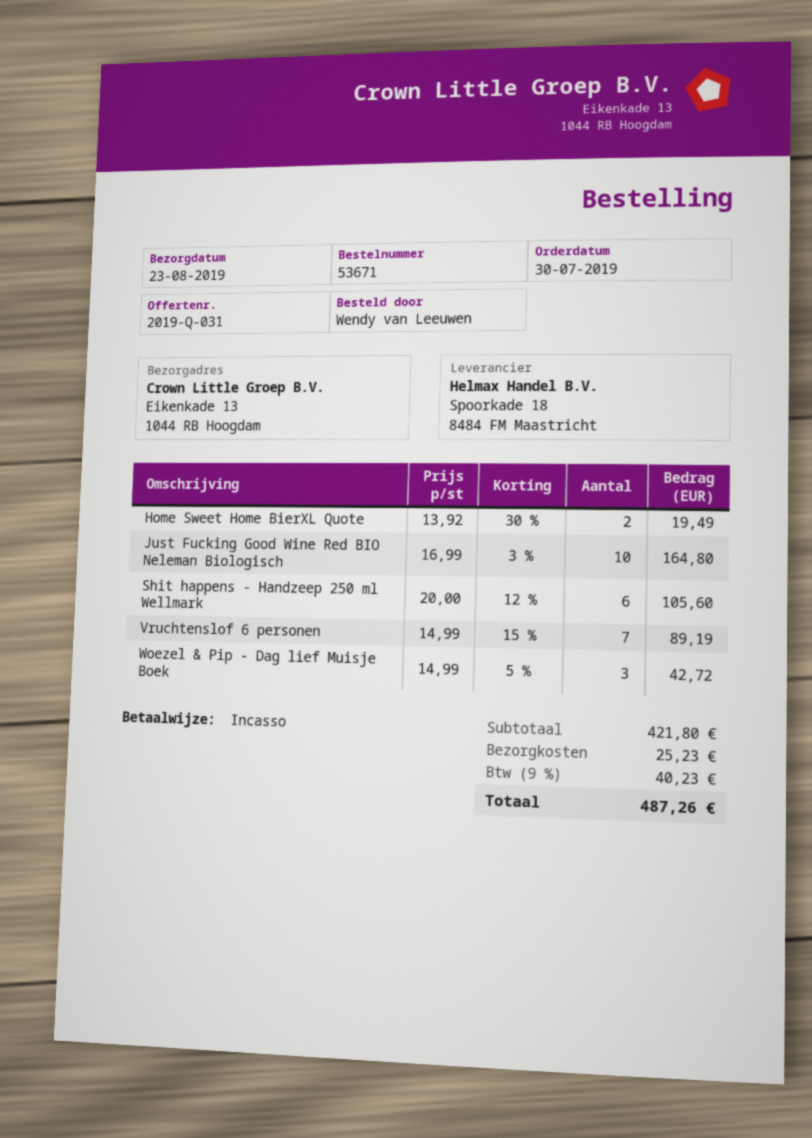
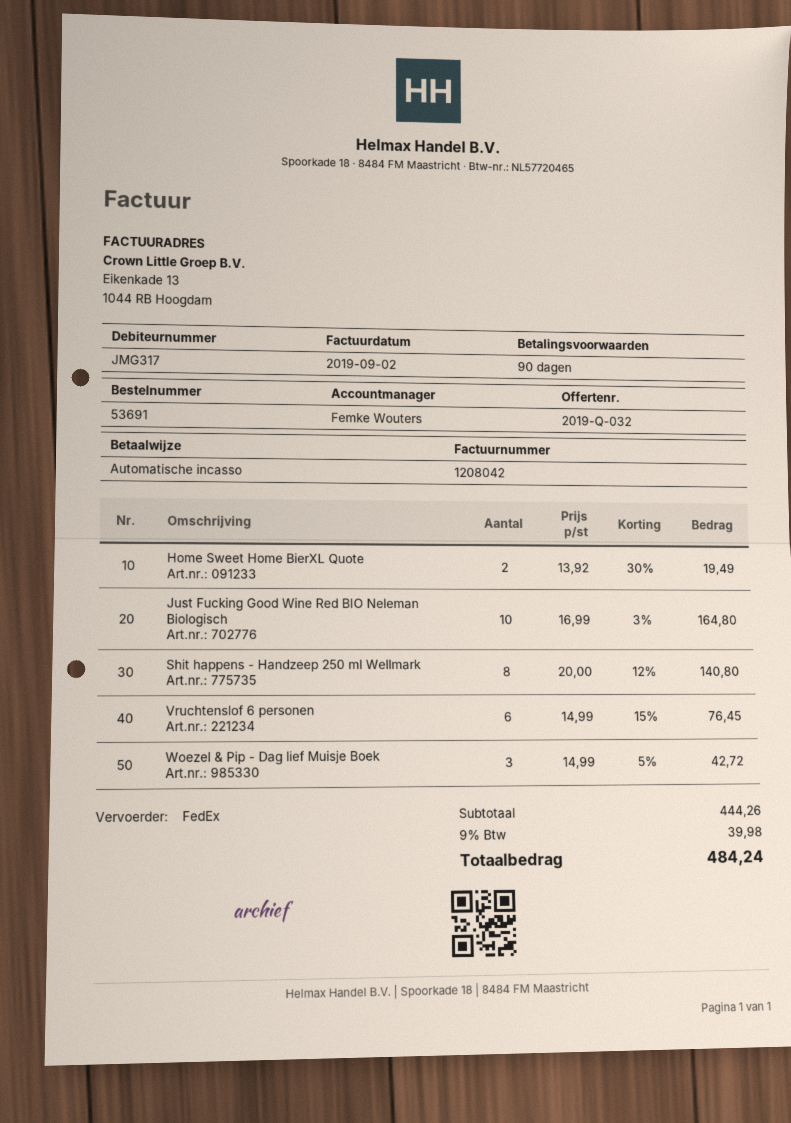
quote number: 2019-Q-031 -> 2019-Q-032
order number: 53671 -> 53691
Shit happens - Handzeep 250 ml Wellmark: 6 x 20.00 - 12% = 105.60 -> 8 x 20.00 - 12% = 140.80
Vruchtenslof 6 personen: 7 x 14.99 - 15% = 89.19 -> 6 x 14.99 - 15% = 76.45
subtotal: 421.80 -> 444.26
shipping: 25.23 -> none
tax: 9% = 40.23 -> 9% = 39.98
total: 487.26 -> 484.24

